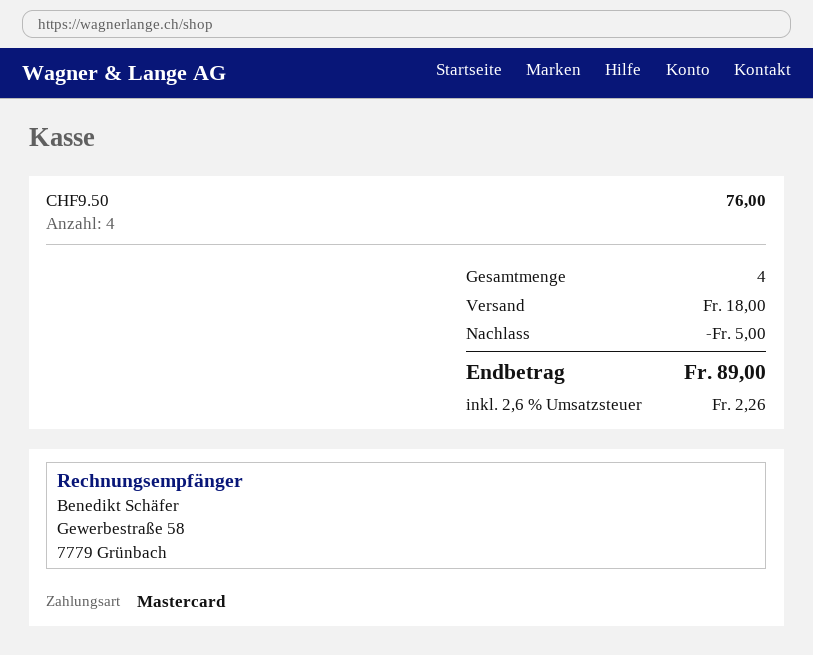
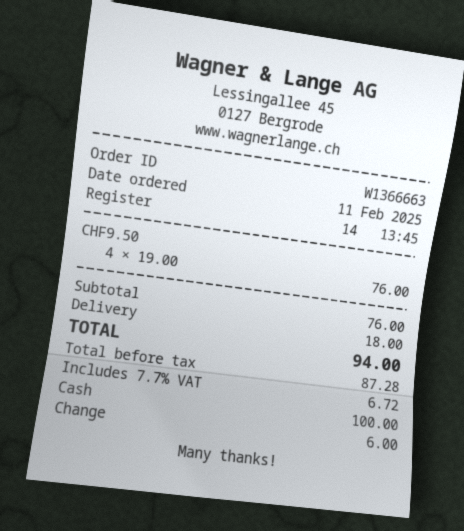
payment method: Mastercard -> cash
discount: 5.00 -> none
tax: 2.6% = 2.26 -> 7.7% = 6.72
total: 89.00 -> 94.00

